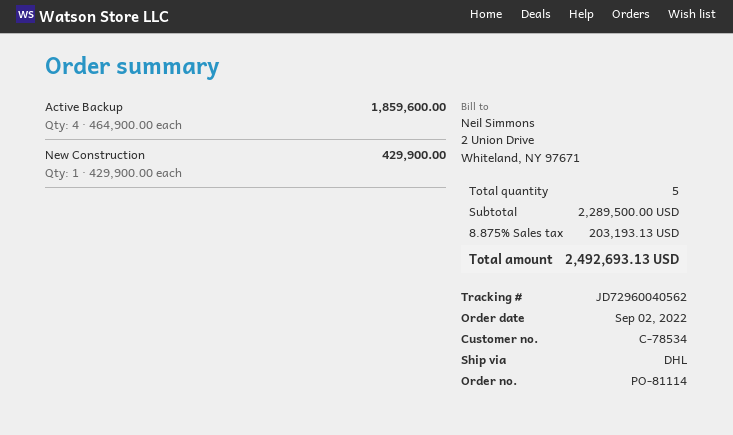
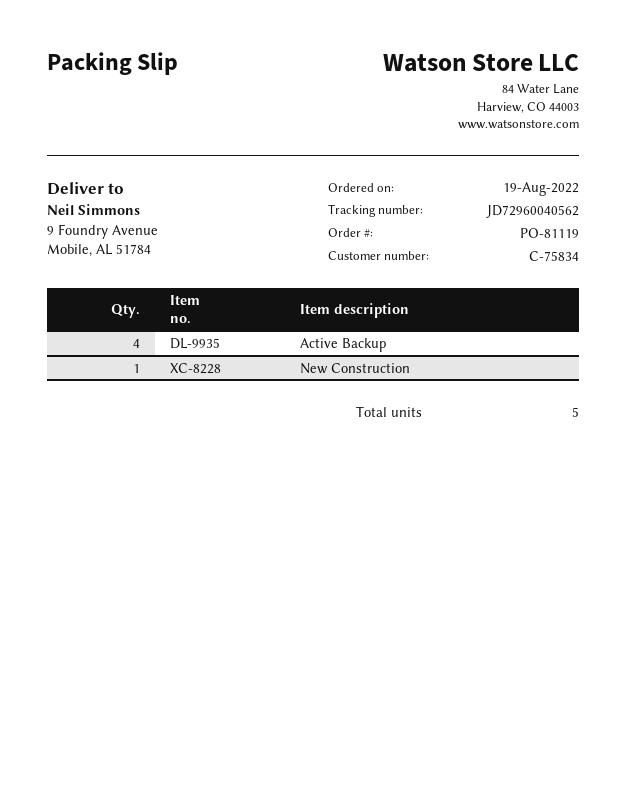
order number: PO-81114 -> PO-81119
order date: 2022-09-02 -> 2022-08-19
customer number: C-78534 -> C-75834

